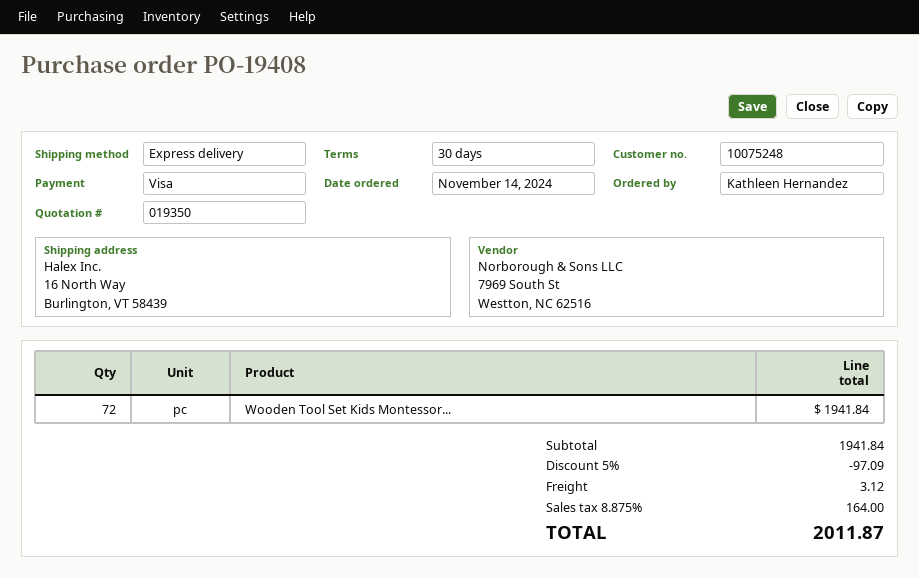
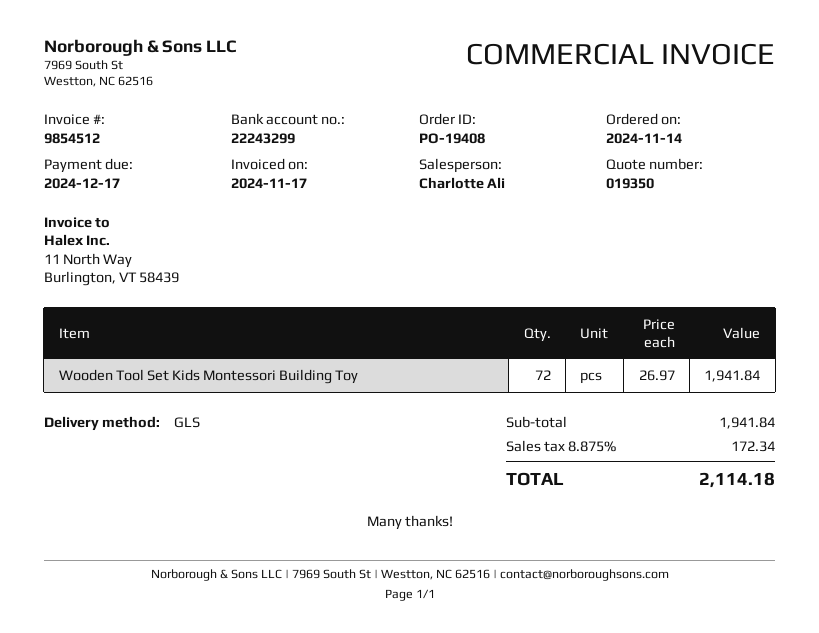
shipping method: express -> GLS
discount: 5% = 97.09 -> none
shipping: 3.12 -> none
tax: 8.875% = 164.00 -> 8.875% = 172.34
total: 2011.87 -> 2114.18

